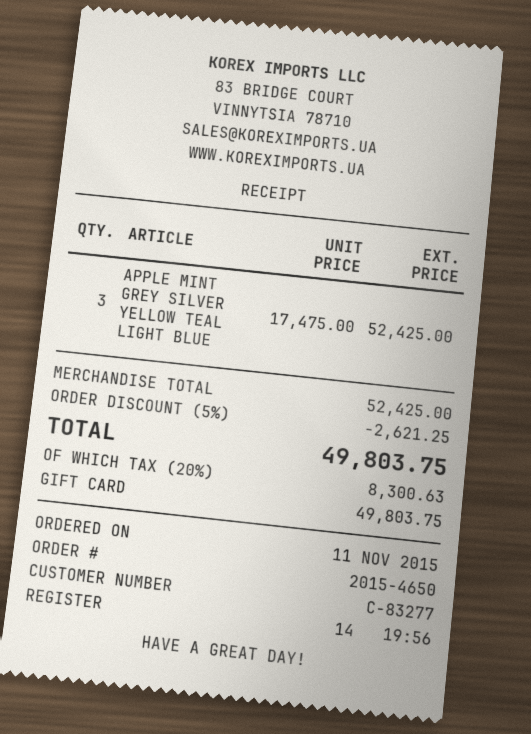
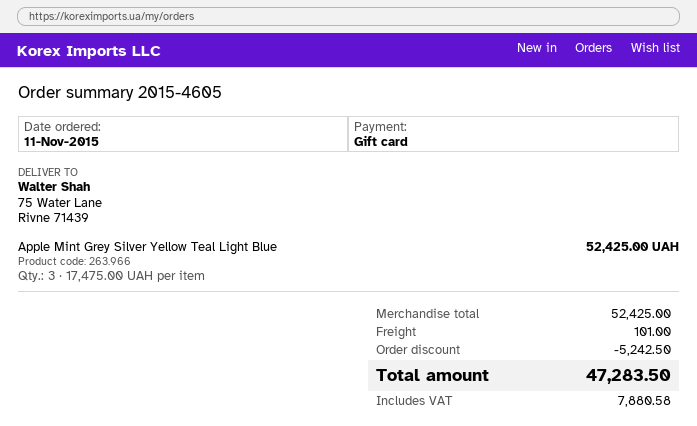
order number: 2015-4650 -> 2015-4605
discount: 2621.25 -> 5242.50
shipping: none -> 101.00
tax: 8300.63 -> 7880.58
total: 49803.75 -> 47283.50

